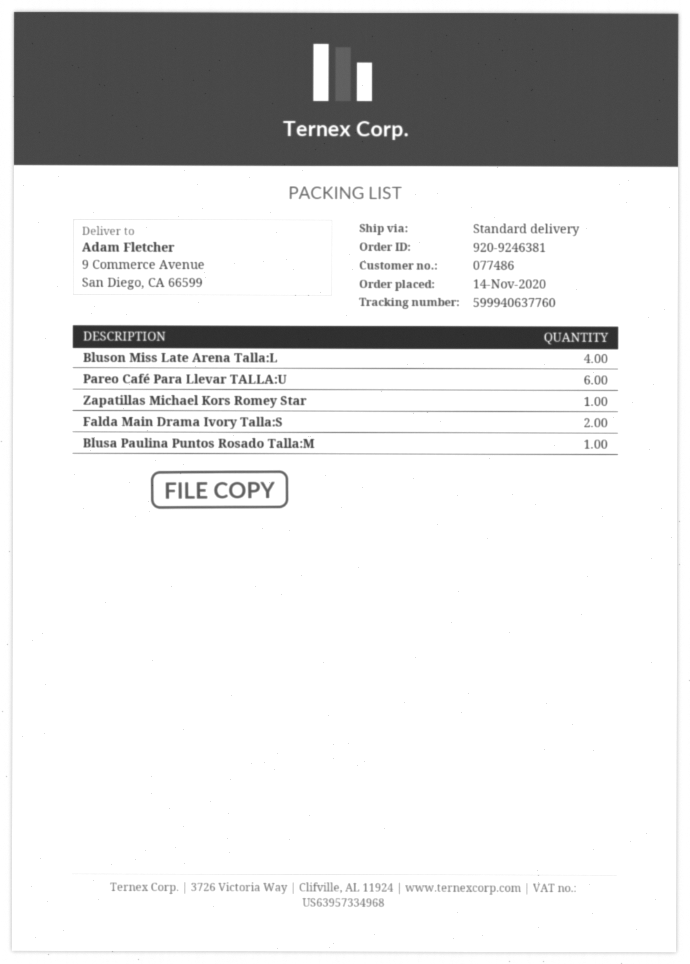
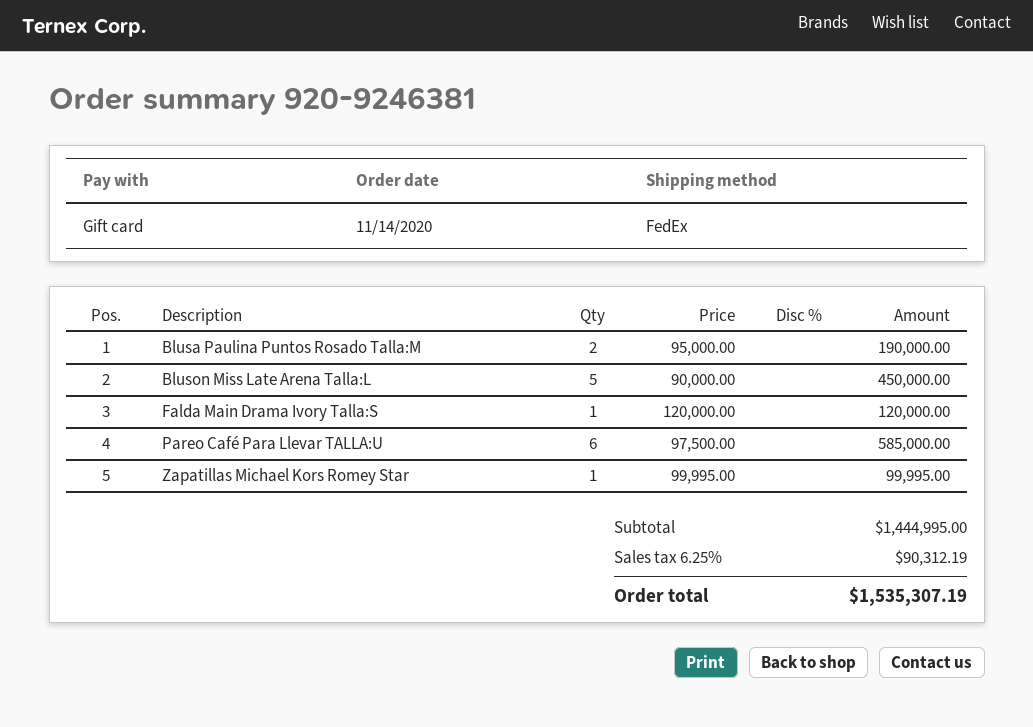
shipping method: standard -> FedEx
Bluson Miss Late Arena Talla:L: 4 -> 5
Falda Main Drama Ivory Talla:S: 2 -> 1
Blusa Paulina Puntos Rosado Talla:M: 1 -> 2

